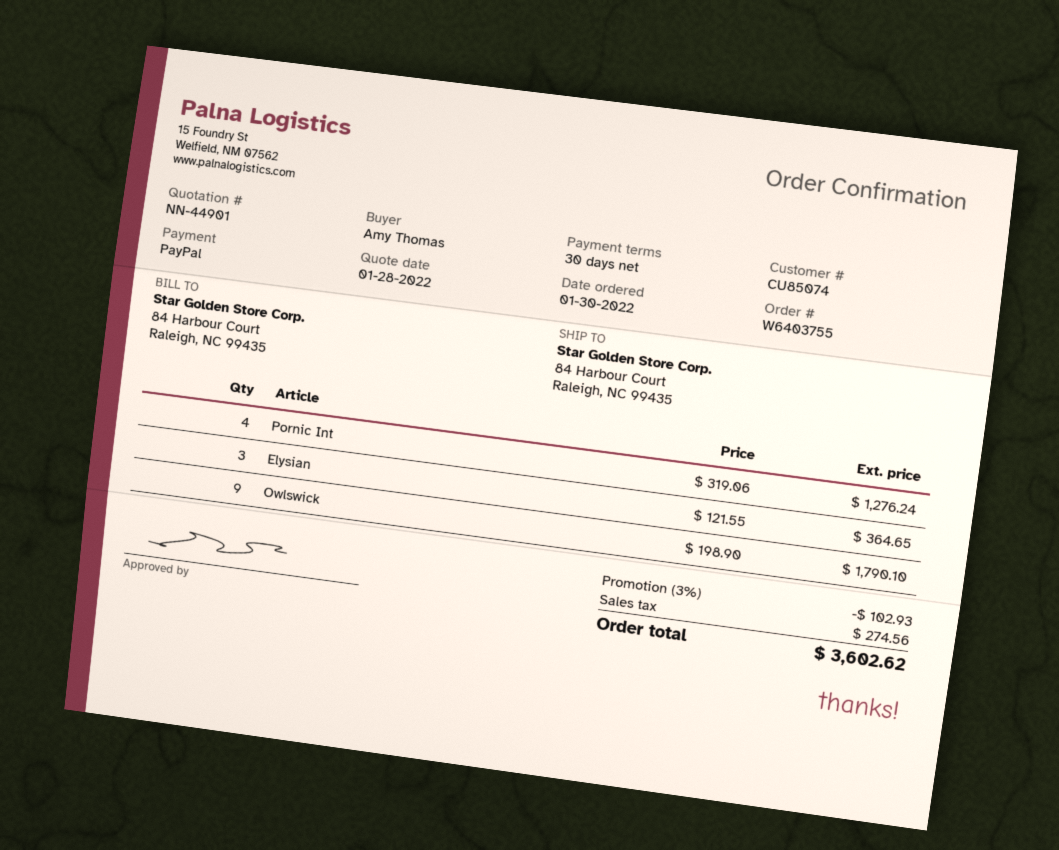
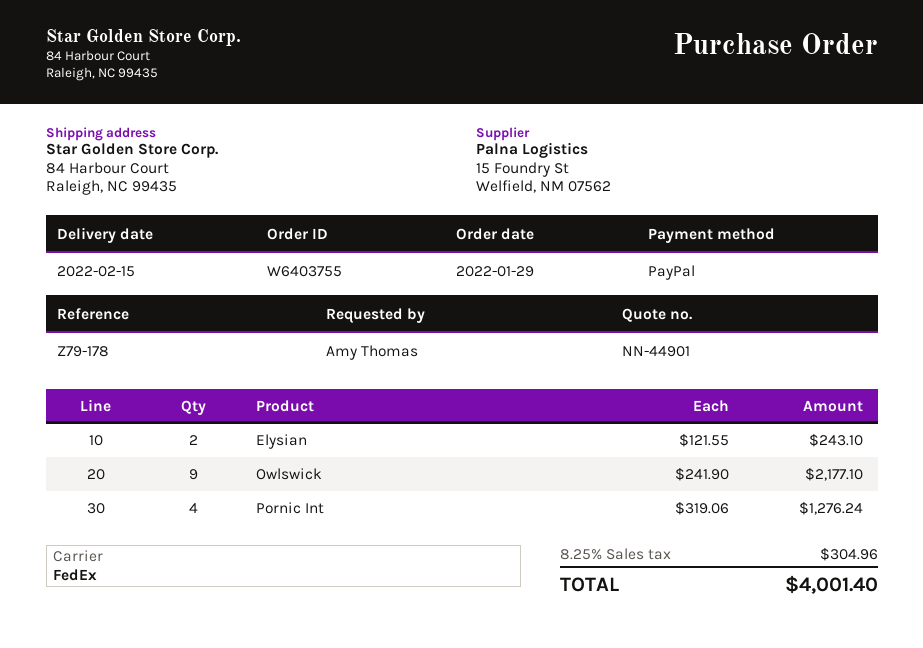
order date: 2022-01-30 -> 2022-01-29
Elysian: 3 x 121.55 = 364.65 -> 2 x 121.55 = 243.10
Owlswick: 9 x 198.90 = 1790.10 -> 9 x 241.90 = 2177.10
discount: 3% = 102.93 -> none
tax: 274.56 -> 304.96
total: 3602.62 -> 4001.40

